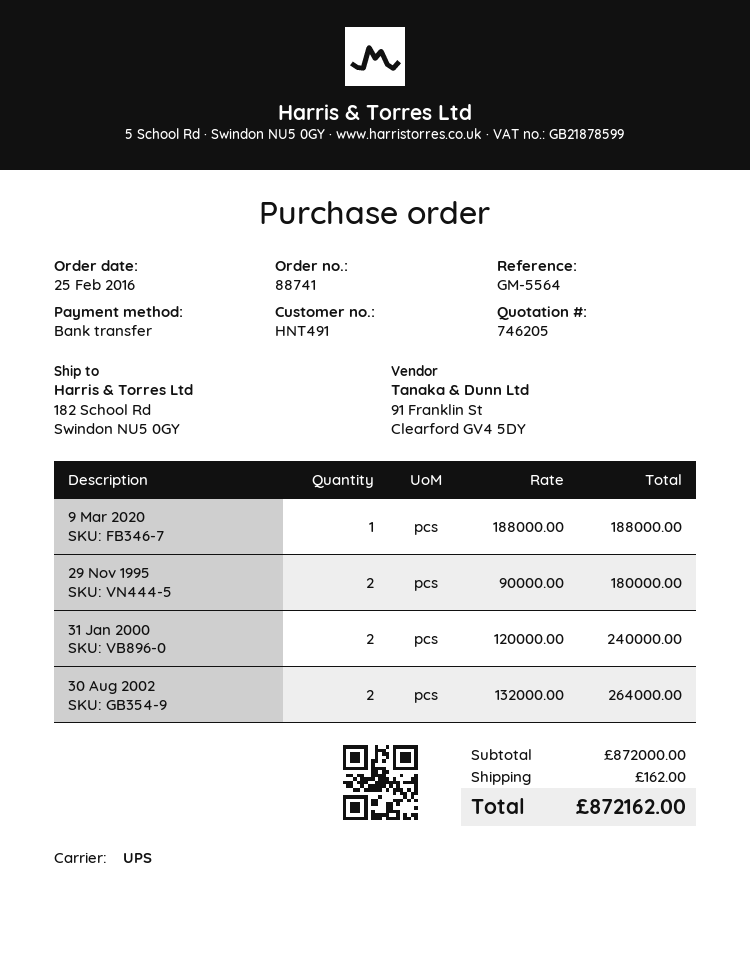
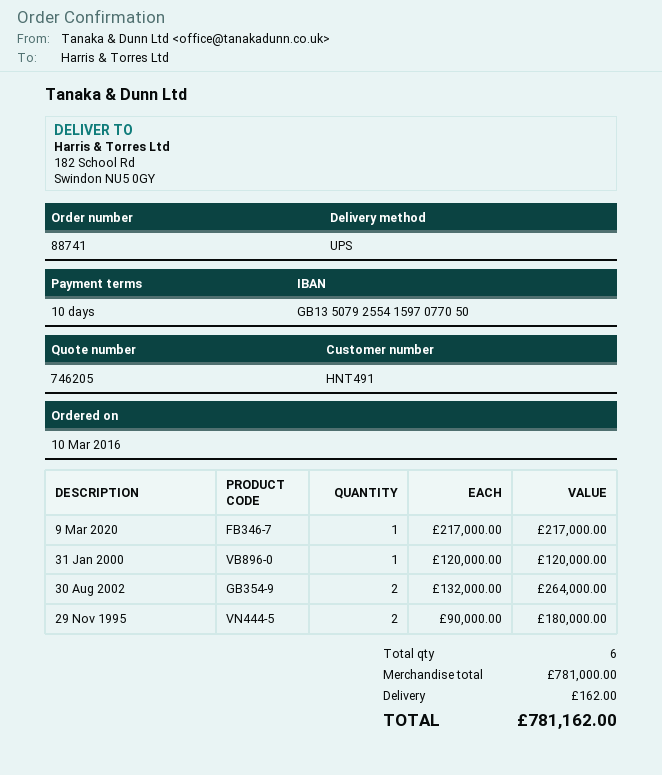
order date: 2016-02-25 -> 2016-03-10
9 Mar 2020: 1 x 188000.00 = 188000.00 -> 1 x 217000.00 = 217000.00
31 Jan 2000: 2 x 120000.00 = 240000.00 -> 1 x 120000.00 = 120000.00
subtotal: 872000.00 -> 781000.00
total: 872162.00 -> 781162.00

